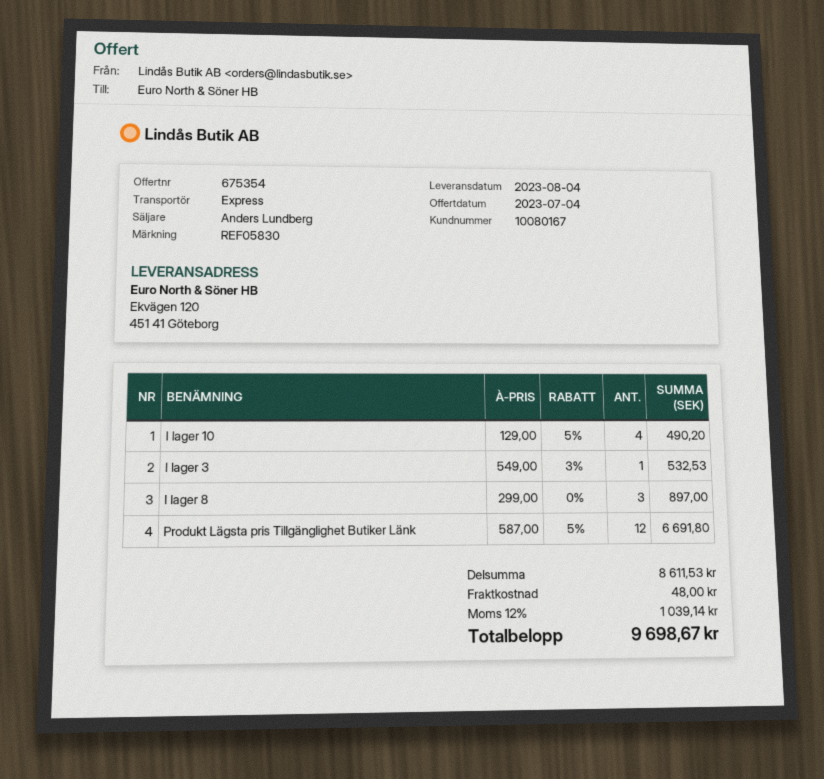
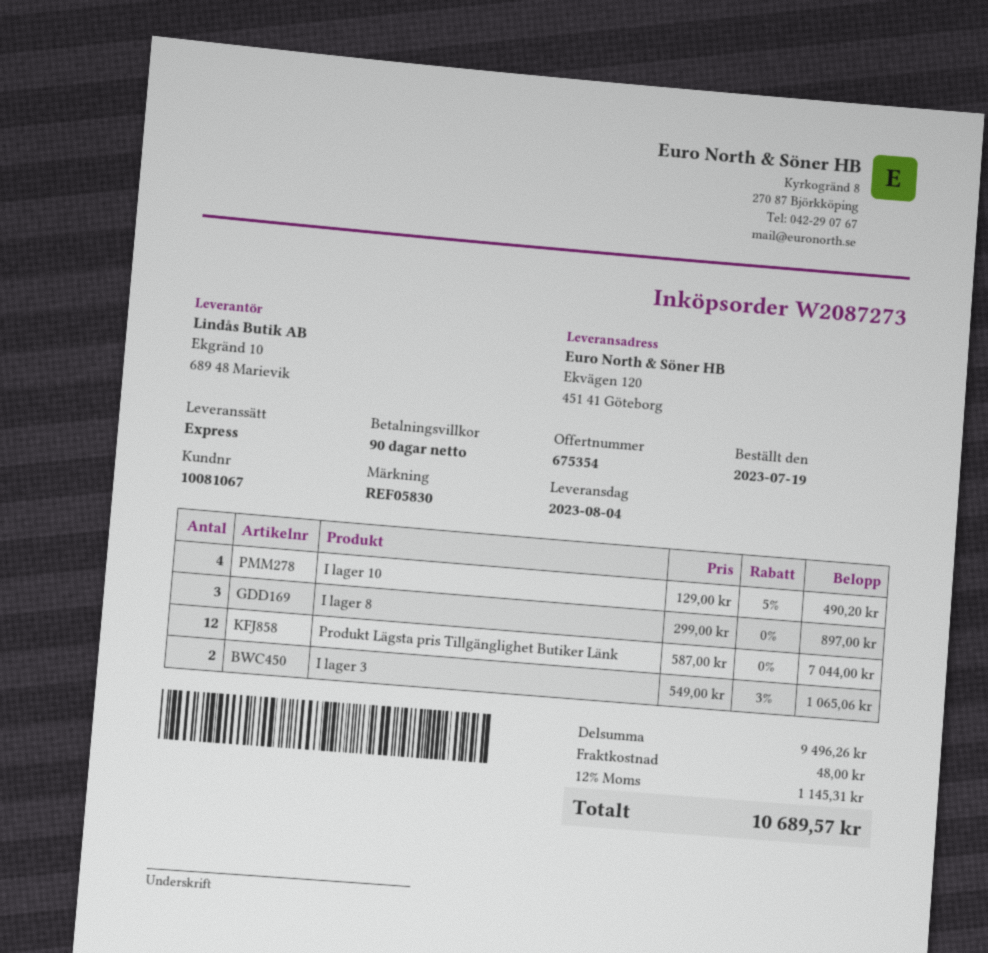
customer number: 10080167 -> 10081067
I lager 3: 1 x 549.00 - 3% = 532.53 -> 2 x 549.00 - 3% = 1065.06
Produkt Lägsta pris Tillgänglighet Butiker Länk: 12 x 587.00 - 5% = 6691.80 -> 12 x 587.00 = 7044.00
subtotal: 8611.53 -> 9496.26
tax: 12% = 1039.14 -> 12% = 1145.31
total: 9698.67 -> 10689.57

